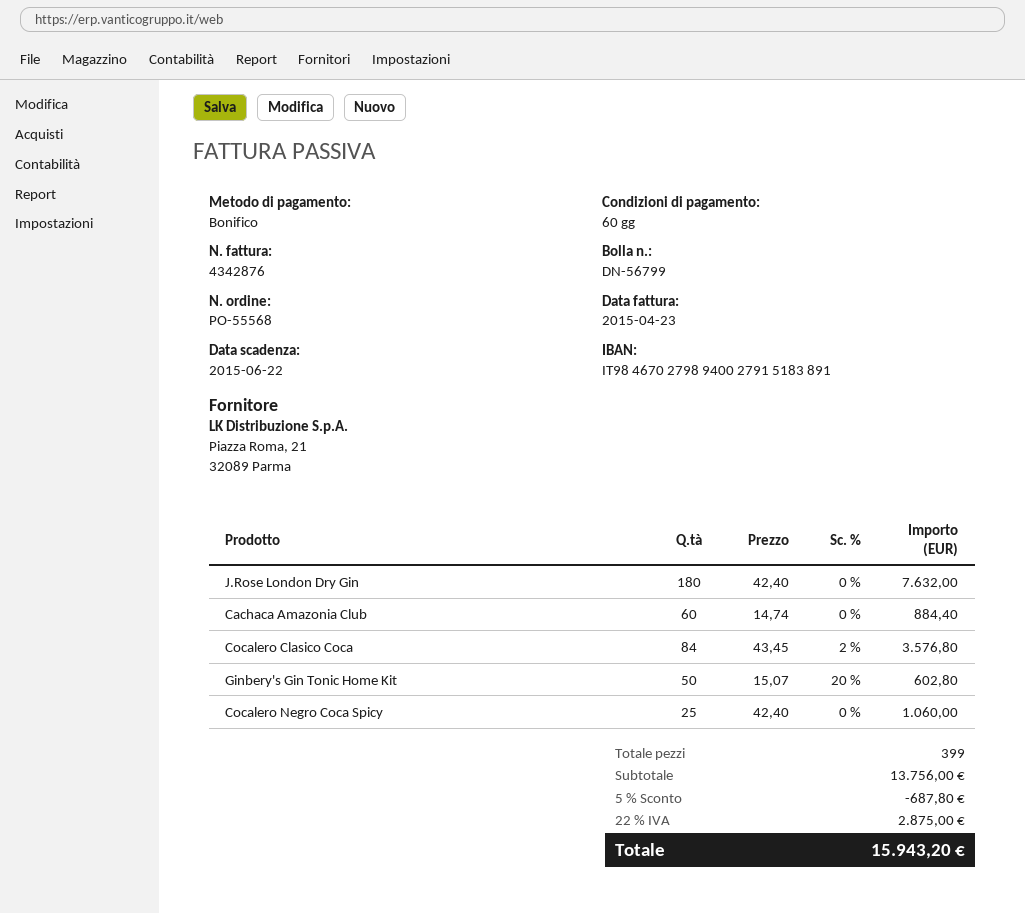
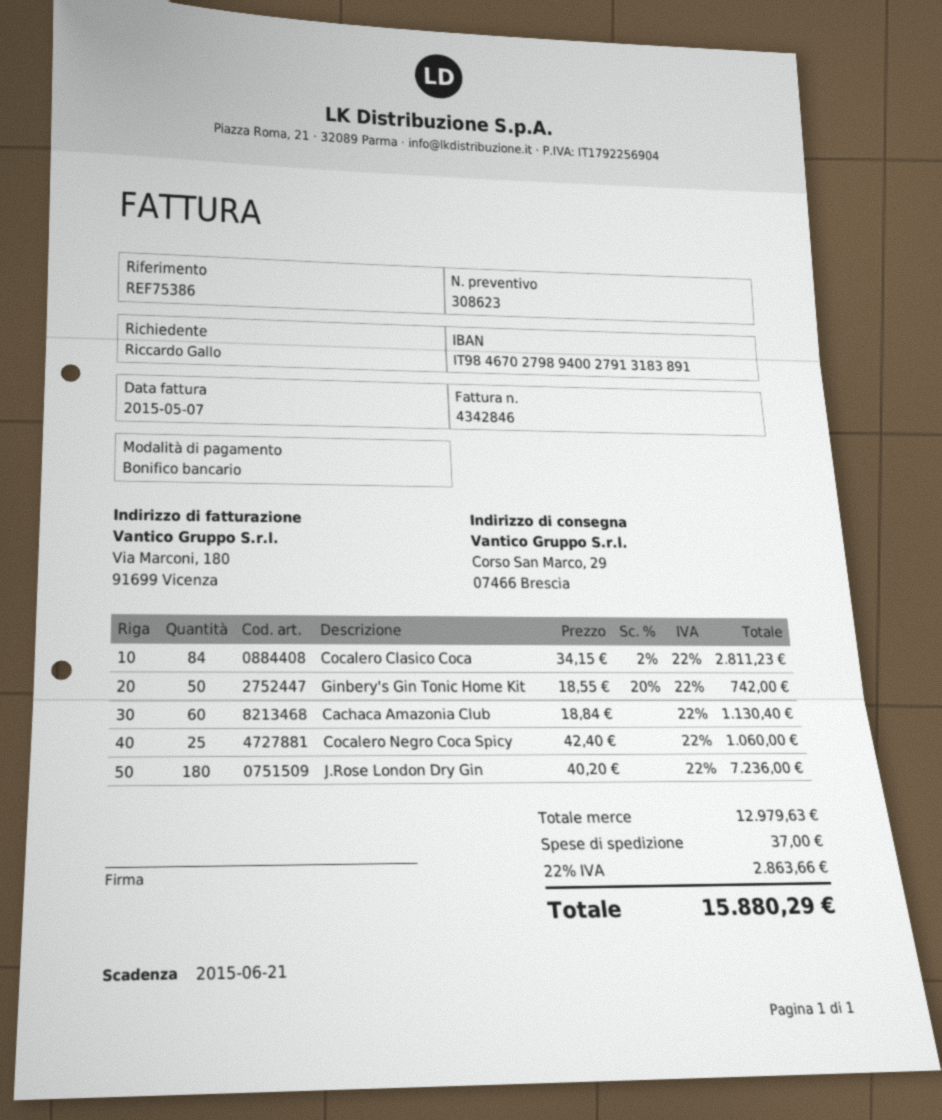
invoice number: 4342876 -> 4342846
invoice date: 2015-04-23 -> 2015-05-07
due date: 2015-06-22 -> 2015-06-21
bank account: IT9846702798940027915183891 -> IT9846702798940027913183891
J.Rose London Dry Gin: 180 x 42.40 = 7632.00 -> 180 x 40.20 = 7236.00
Cachaca Amazonia Club: 60 x 14.74 = 884.40 -> 60 x 18.84 = 1130.40
Cocalero Clasico Coca: 84 x 43.45 - 2% = 3576.80 -> 84 x 34.15 - 2% = 2811.23
Ginbery's Gin Tonic Home Kit: 50 x 15.07 - 20% = 602.80 -> 50 x 18.55 - 20% = 742.00
subtotal: 13756.00 -> 12979.63
discount: 5% = 687.80 -> none
shipping: none -> 37.00
tax: 22% = 2875.00 -> 22% = 2863.66
total: 15943.20 -> 15880.29

